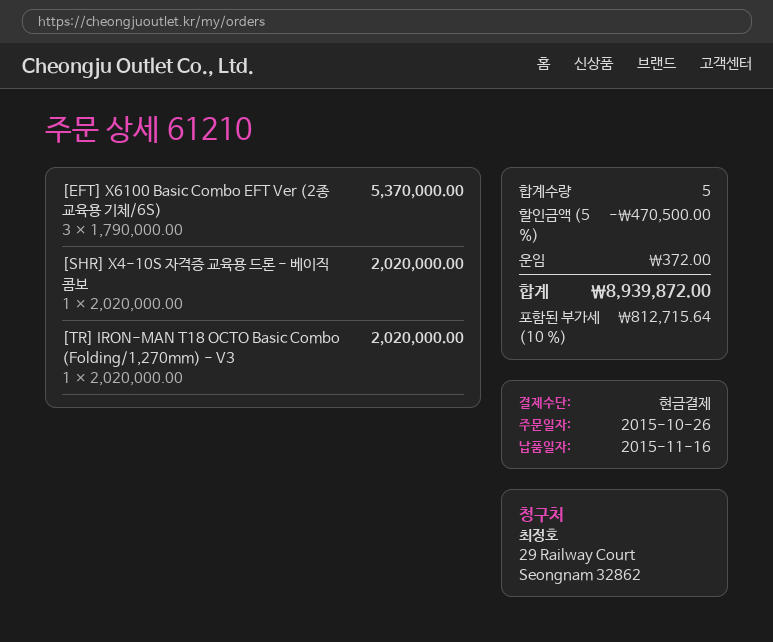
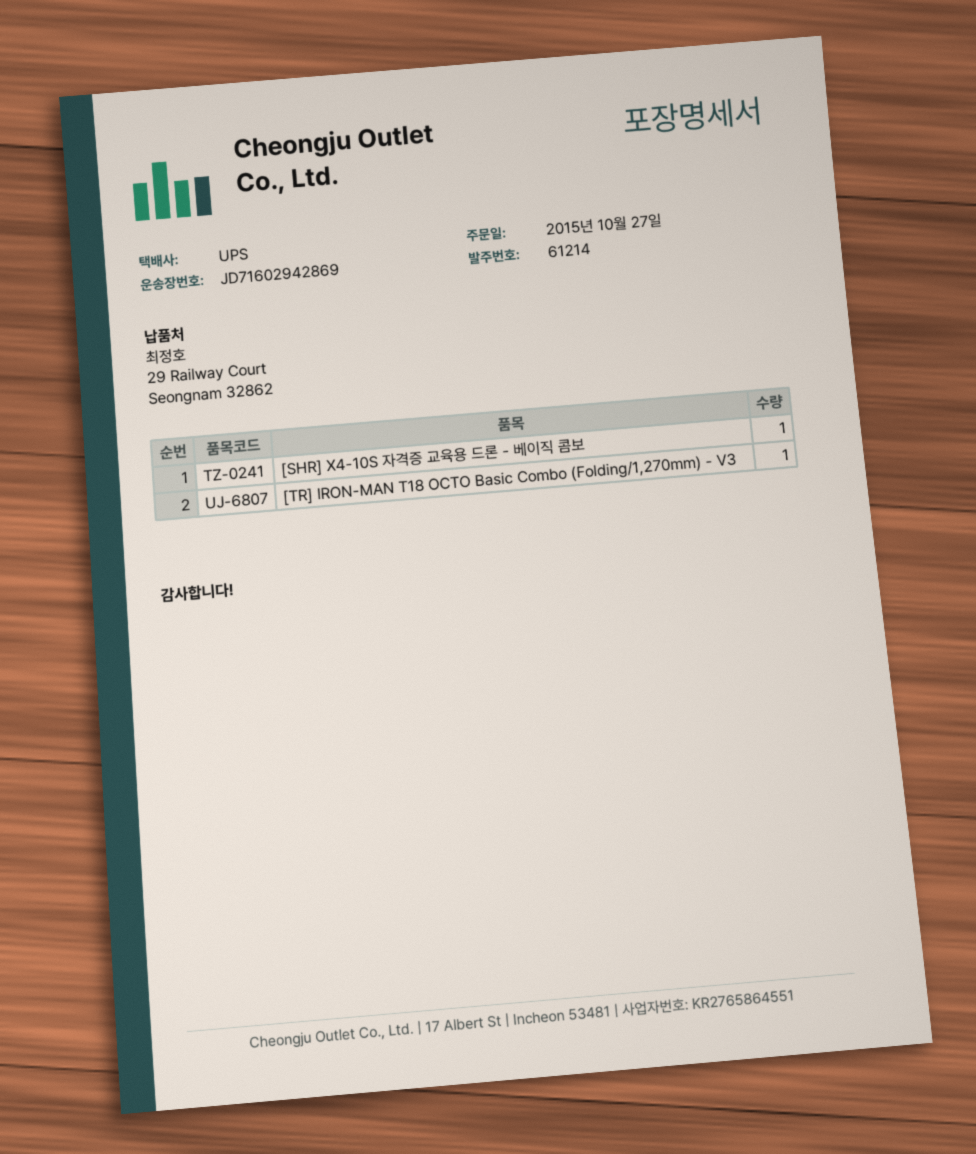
order number: 61210 -> 61214
order date: 2015-10-26 -> 2015-10-27
[EFT] X6100 Basic Combo EFT Ver (2종 교육용 기체/6S): 3 -> none

